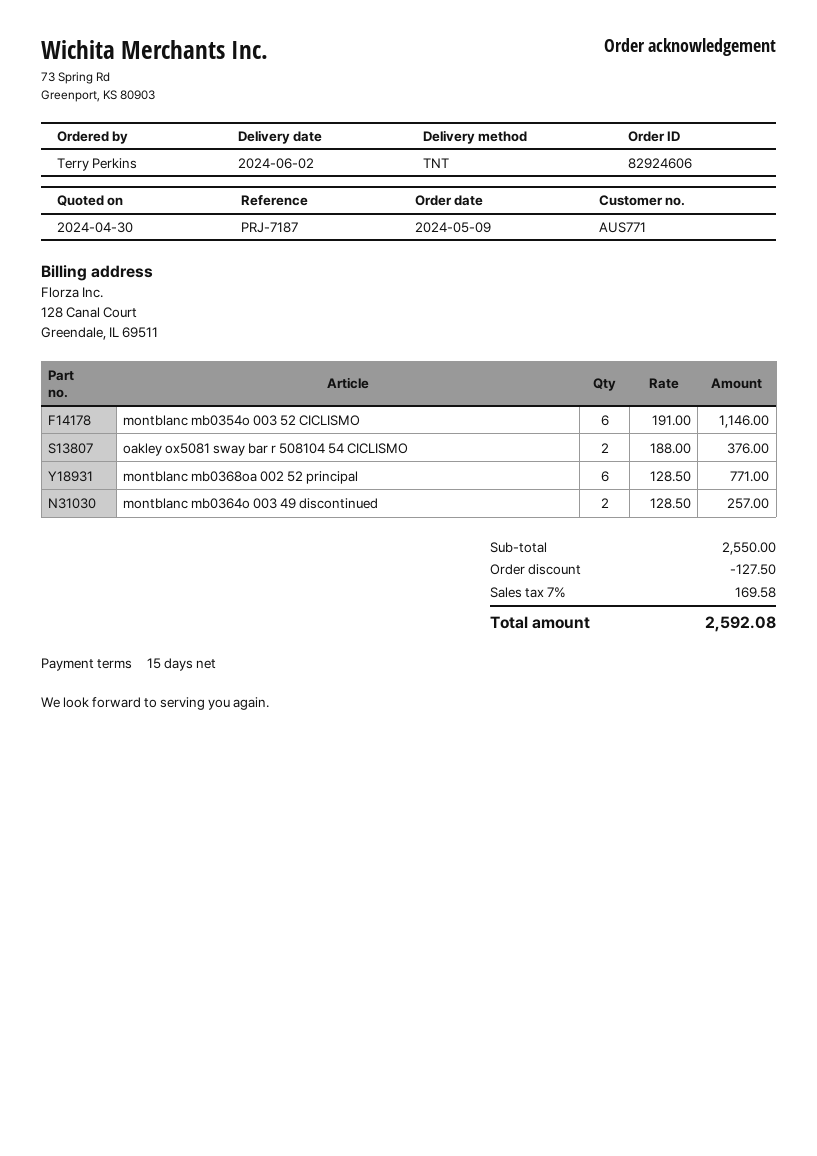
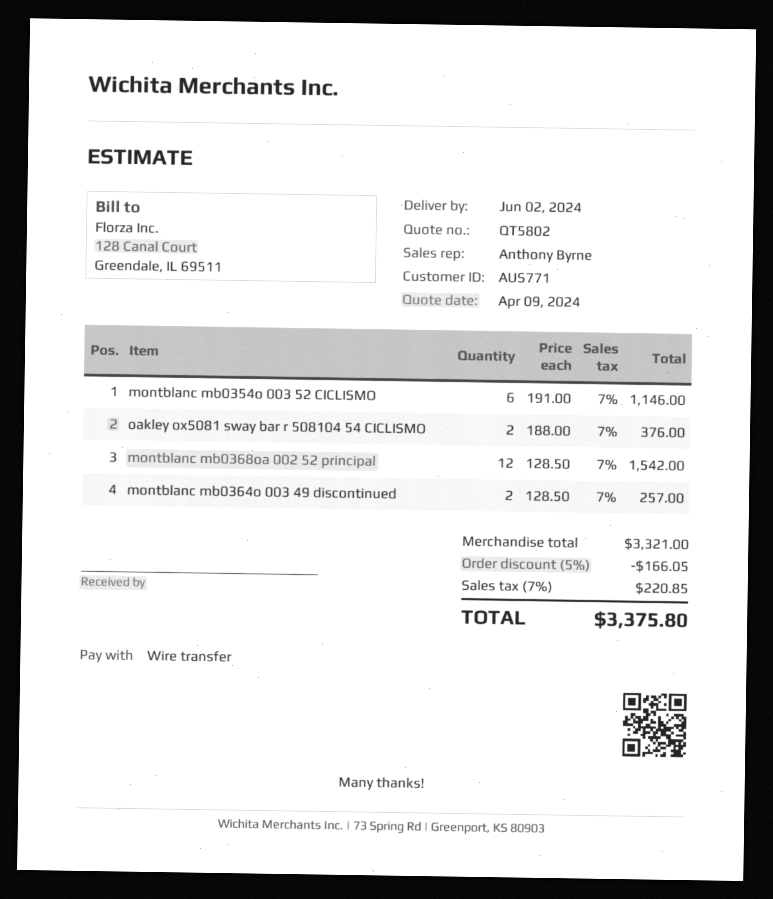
quote date: 2024-04-30 -> 2024-04-09
montblanc mb0368oa 002 52 principal: 6 x 128.50 = 771.00 -> 12 x 128.50 = 1542.00
subtotal: 2550.00 -> 3321.00
discount: 127.50 -> 166.05
tax: 7% = 169.58 -> 7% = 220.85
total: 2592.08 -> 3375.80

